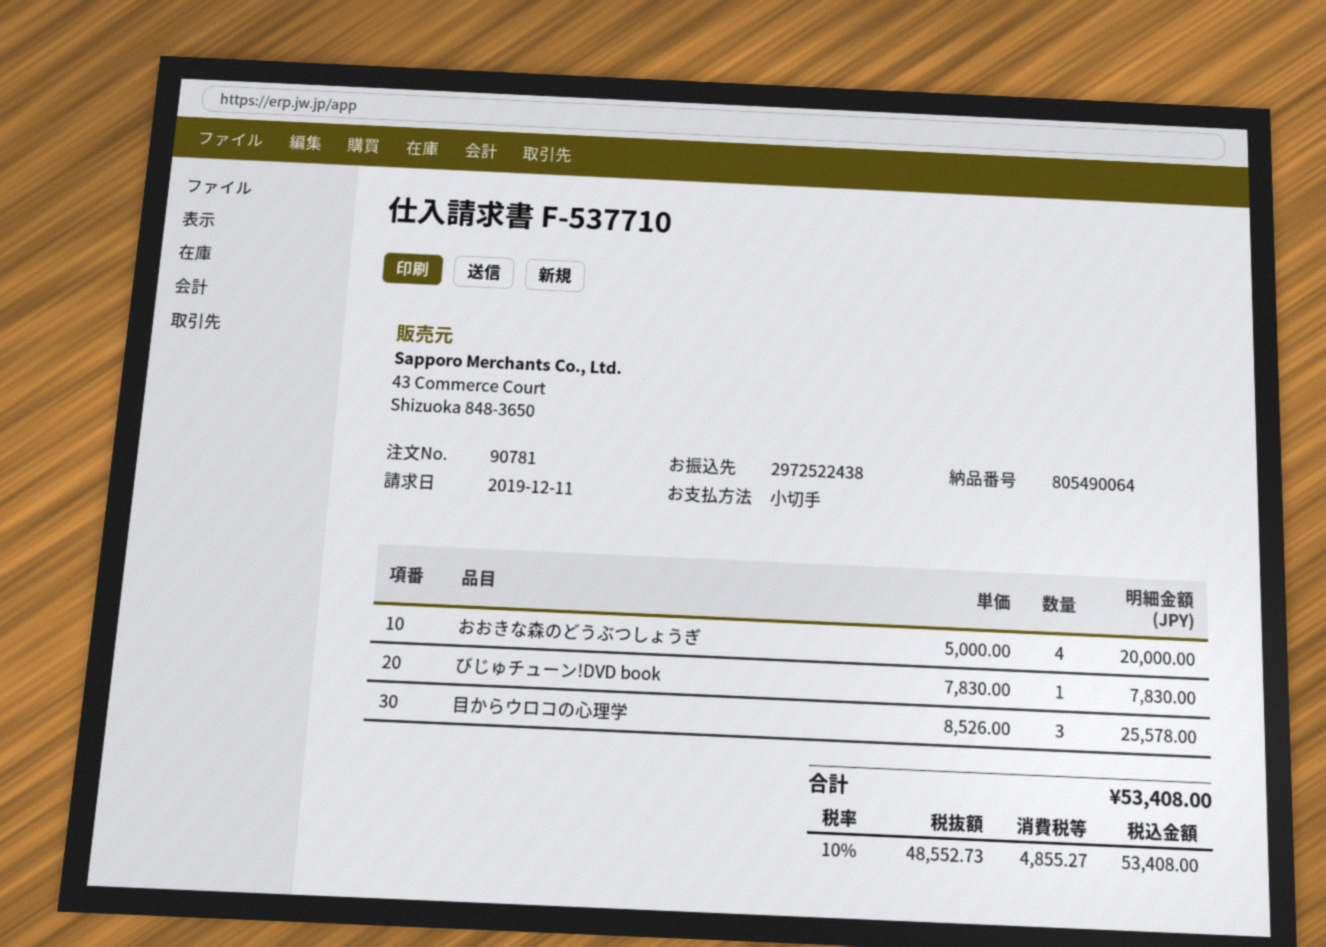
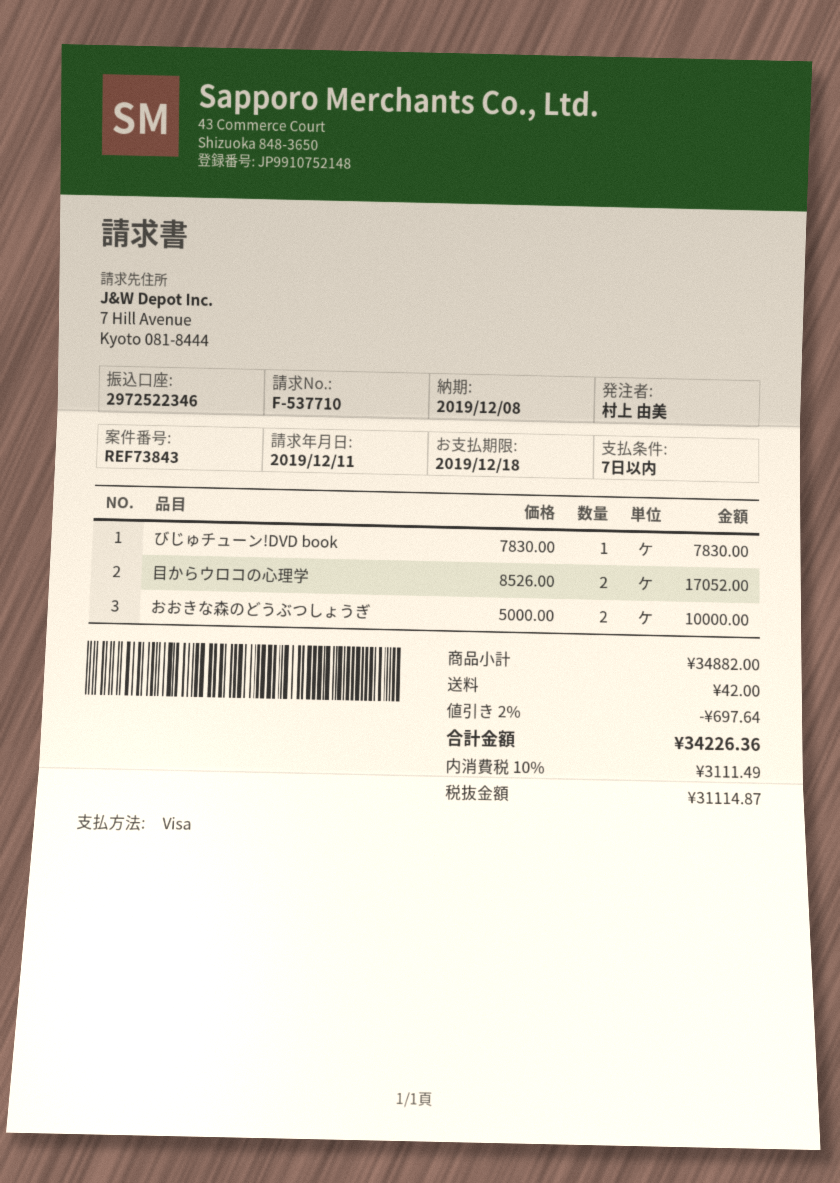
payment method: cheque -> Visa
bank account: 2972522438 -> 2972522346
おおきな森のどうぶつしょうぎ: 4 x 5000.00 = 20000.00 -> 2 x 5000.00 = 10000.00
目からウロコの心理学: 3 x 8526.00 = 25578.00 -> 2 x 8526.00 = 17052.00
discount: none -> 2% = 697.64
shipping: none -> 42.00
net: 48552.73 -> 31114.87
tax: 10% = 4855.27 -> 10% = 3111.49
total: 53408.00 -> 34226.36

